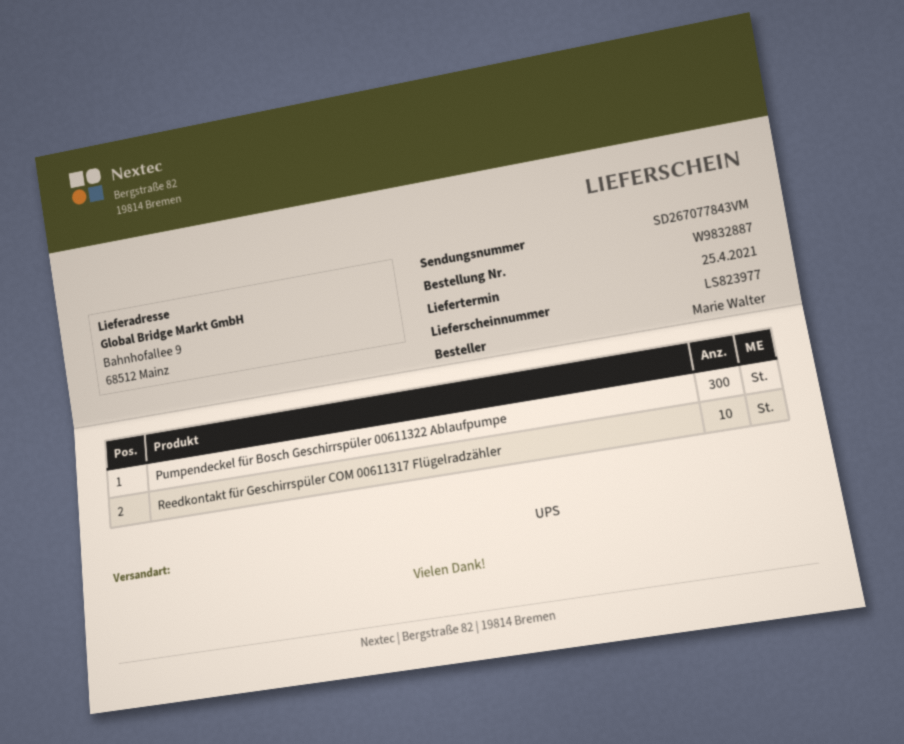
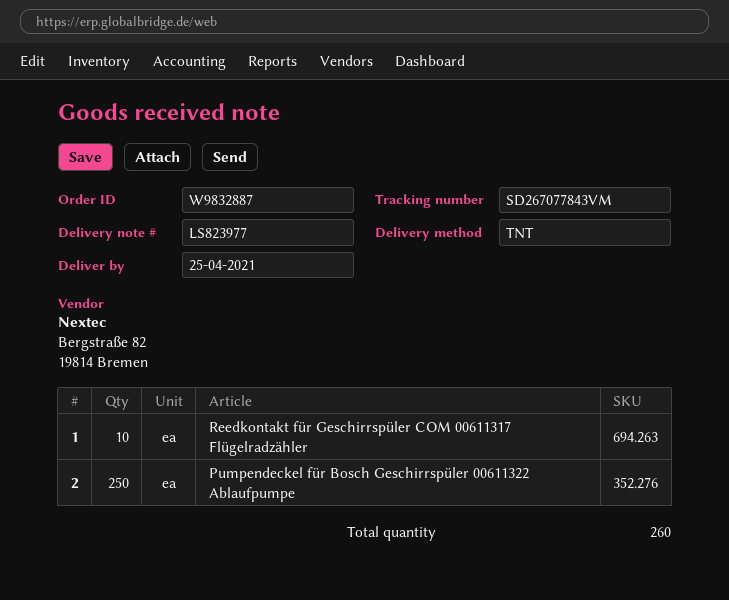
shipping method: UPS -> TNT
Pumpendeckel für Bosch Geschirrspüler 00611322 Ablaufpumpe: 300 -> 250

